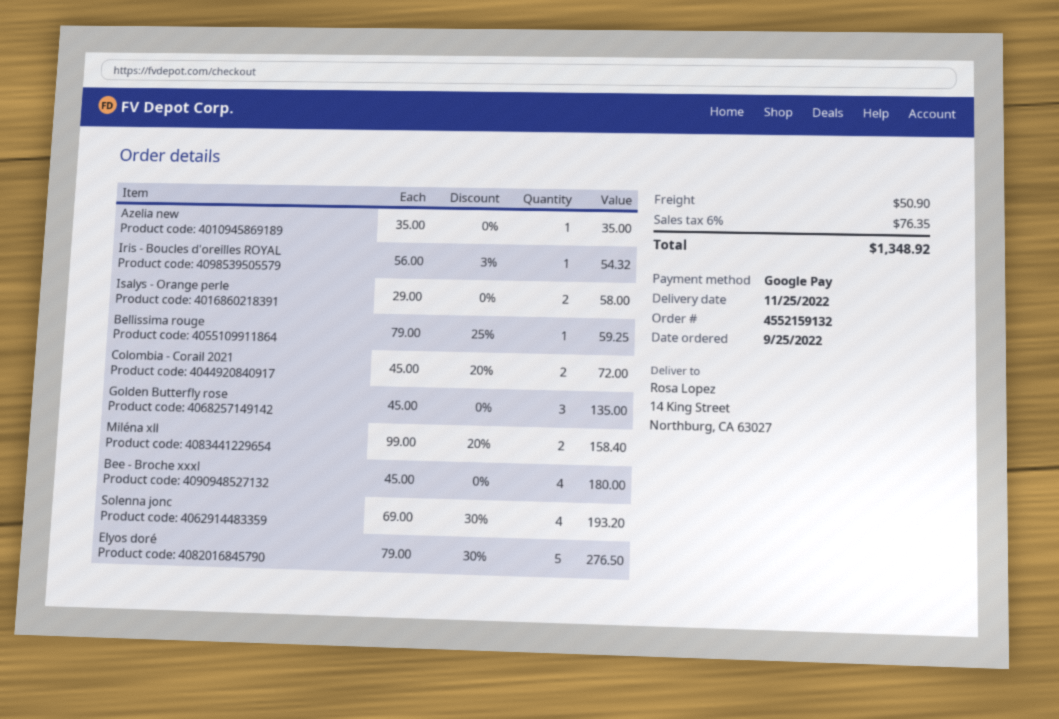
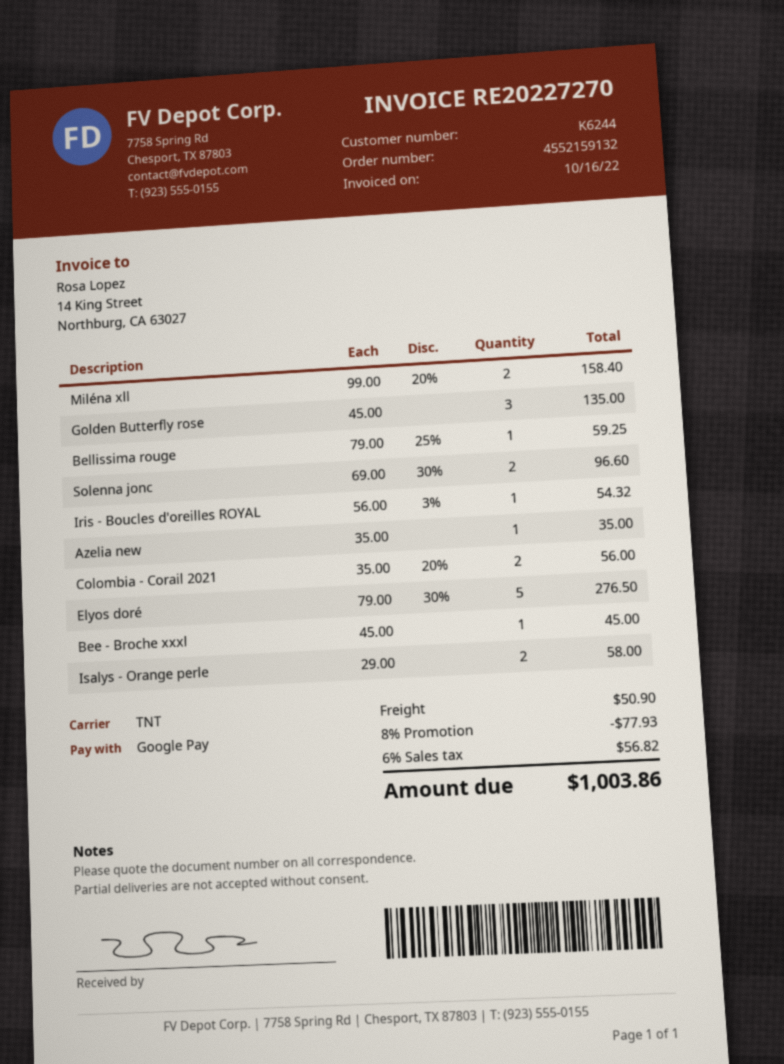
Colombia - Corail 2021: 2 x 45.00 - 20% = 72.00 -> 2 x 35.00 - 20% = 56.00
Bee - Broche xxxl: 4 x 45.00 = 180.00 -> 1 x 45.00 = 45.00
Solenna jonc: 4 x 69.00 - 30% = 193.20 -> 2 x 69.00 - 30% = 96.60
discount: none -> 8% = 77.93
tax: 6% = 76.35 -> 6% = 56.82
total: 1348.92 -> 1003.86

